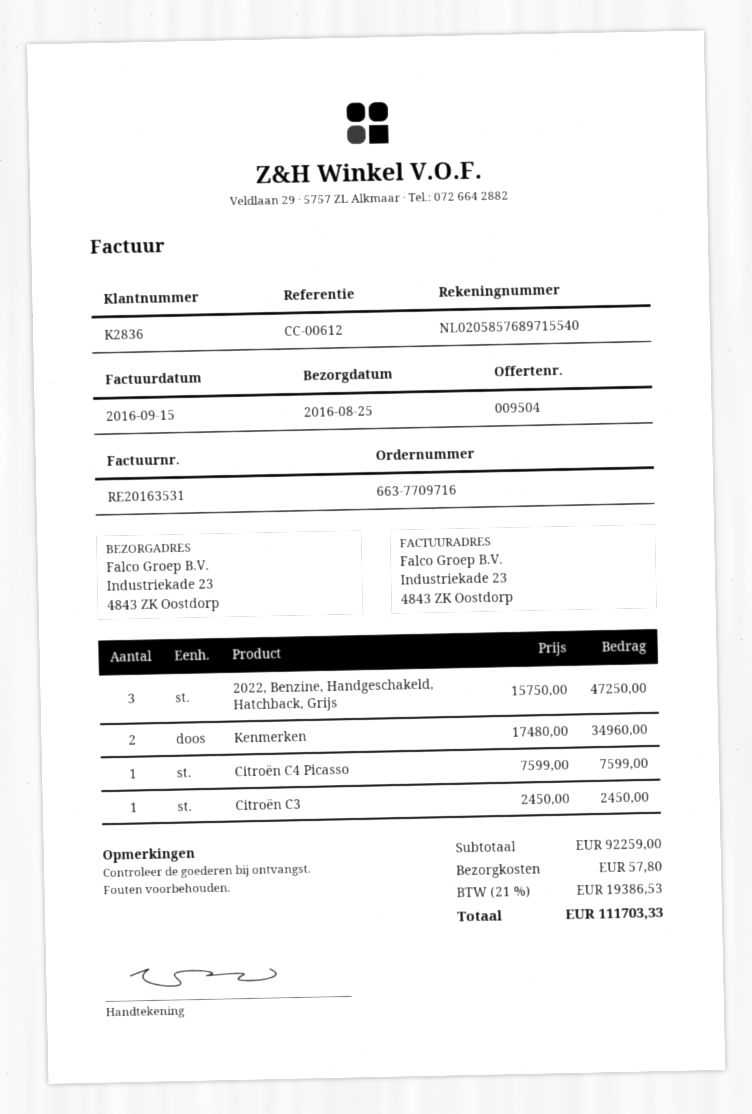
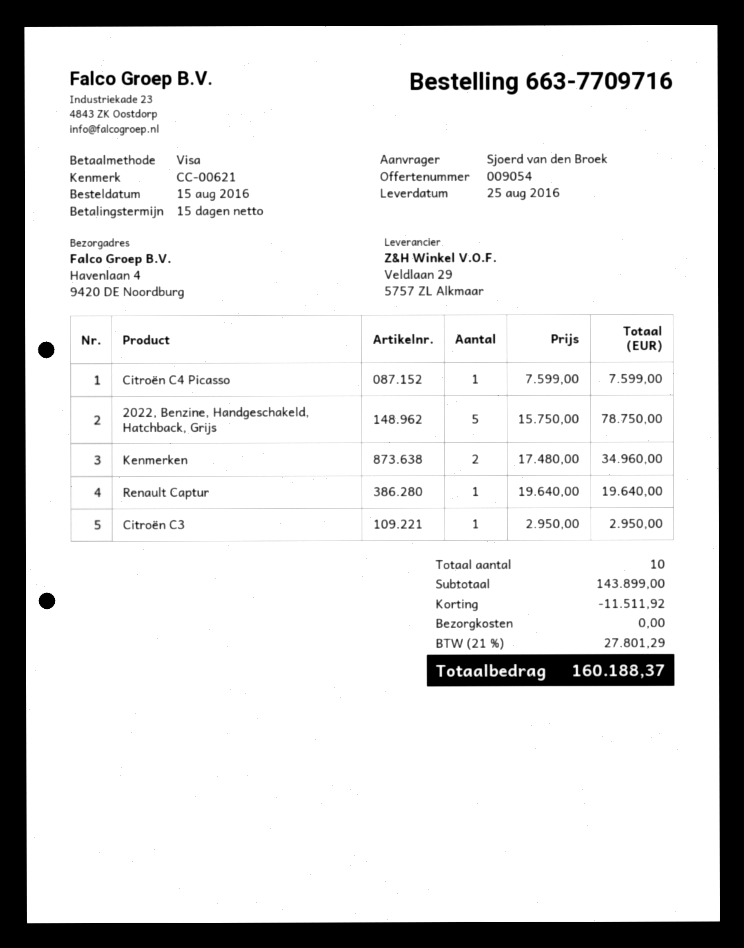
quote number: 009504 -> 009054
reference: CC-00612 -> CC-00621
ship to: Industriekade 23, 4843 ZK Oostdorp -> Havenlaan 4, 9420 DE Noordburg
2022, Benzine, Handgeschakeld, Hatchback, Grijs: 3 x 15750.00 = 47250.00 -> 5 x 15750.00 = 78750.00
Citroën C3: 1 x 2450.00 = 2450.00 -> 1 x 2950.00 = 2950.00
Renault Captur: none -> 1 x 19640.00 = 19640.00
subtotal: 92259.00 -> 143899.00
discount: none -> 11511.92
shipping: 57.80 -> 0.00
tax: 21% = 19386.53 -> 21% = 27801.29
total: 111703.33 -> 160188.37

